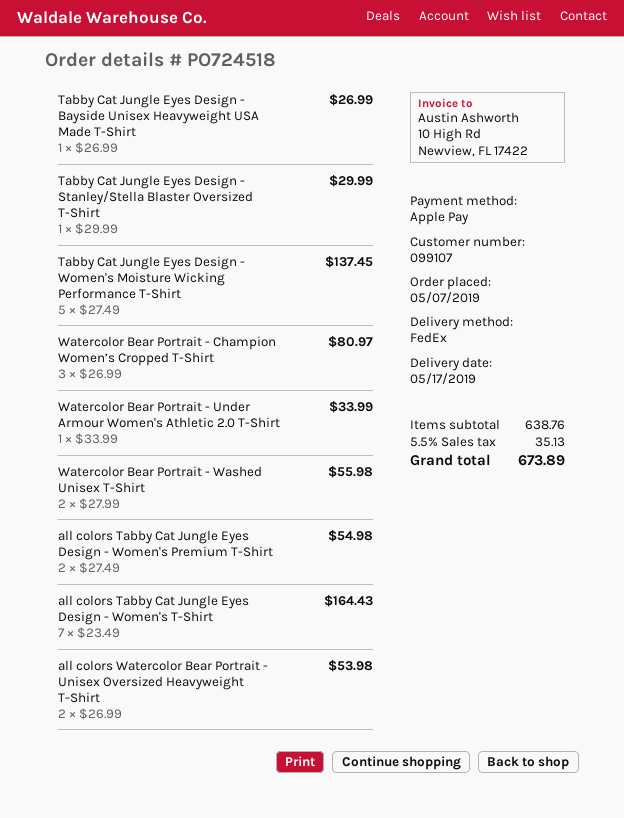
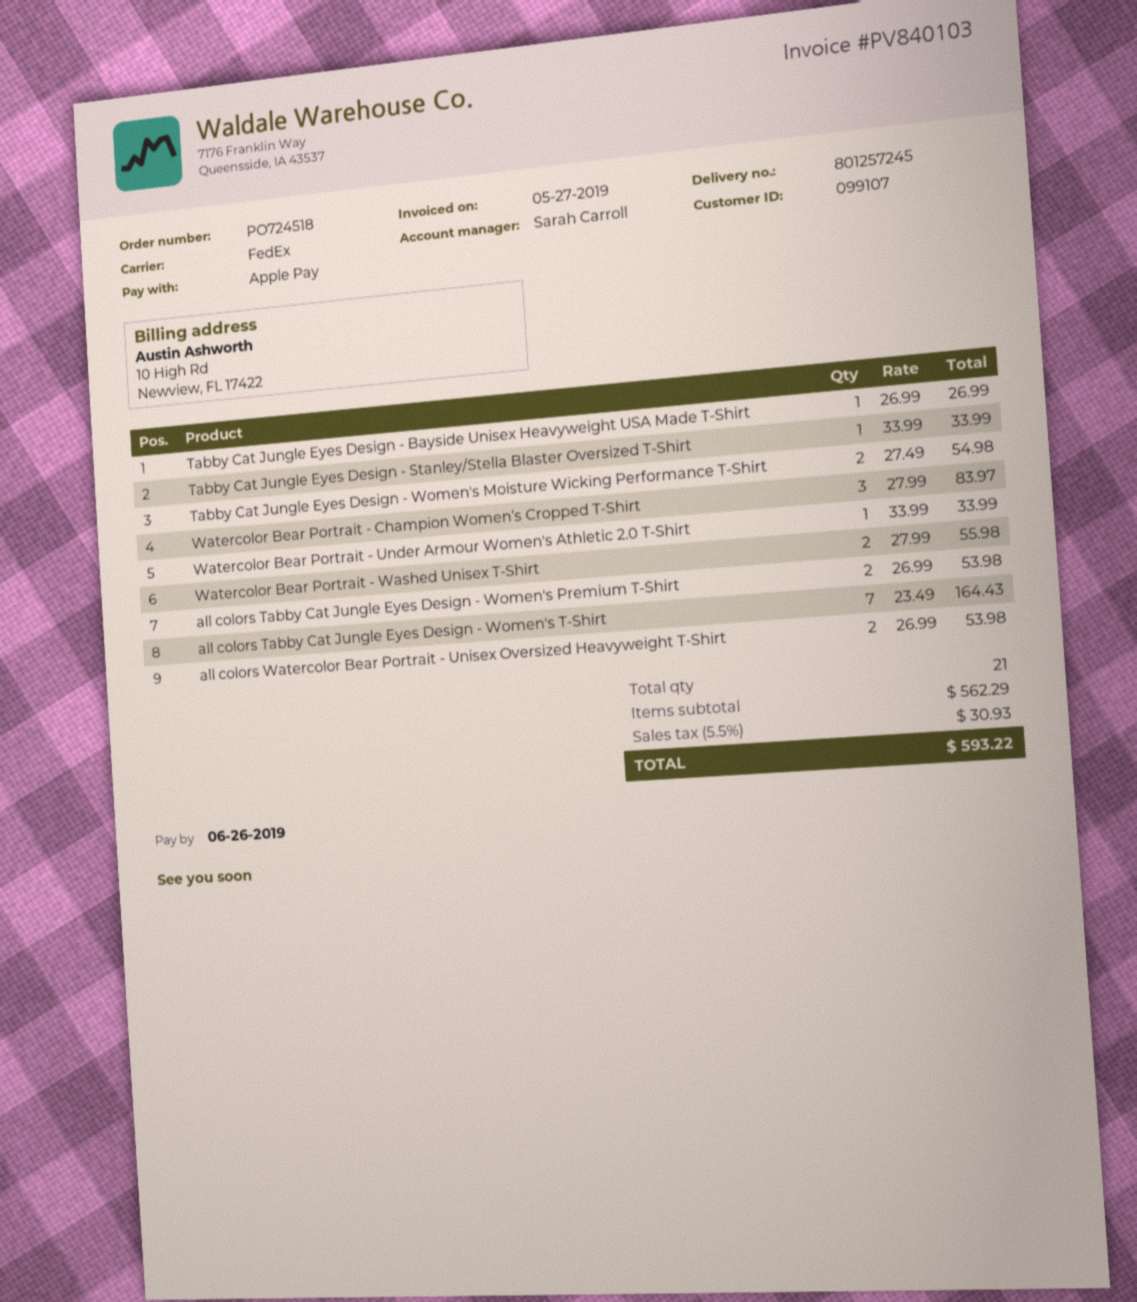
Tabby Cat Jungle Eyes Design - Stanley/Stella Blaster Oversized T-Shirt: 1 x 29.99 = 29.99 -> 1 x 33.99 = 33.99
Tabby Cat Jungle Eyes Design - Women's Moisture Wicking Performance T-Shirt: 5 x 27.49 = 137.45 -> 2 x 27.49 = 54.98
Watercolor Bear Portrait - Champion Women’s Cropped T-Shirt: 3 x 26.99 = 80.97 -> 3 x 27.99 = 83.97
all colors Tabby Cat Jungle Eyes Design - Women's Premium T-Shirt: 2 x 27.49 = 54.98 -> 2 x 26.99 = 53.98
subtotal: 638.76 -> 562.29
tax: 5.5% = 35.13 -> 5.5% = 30.93
total: 673.89 -> 593.22

